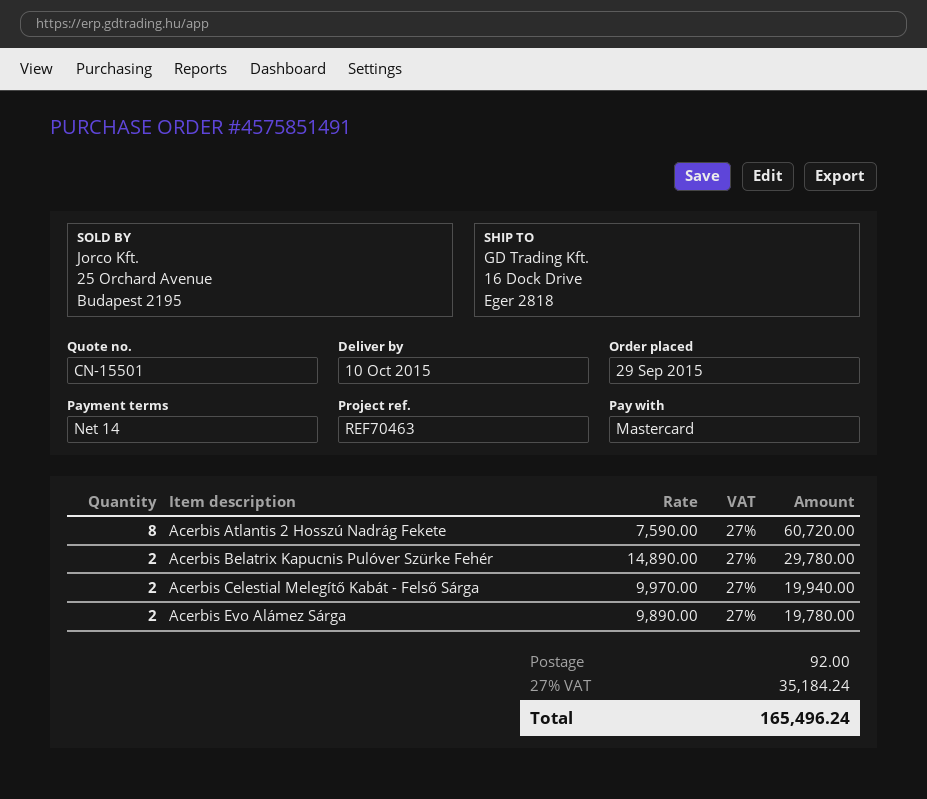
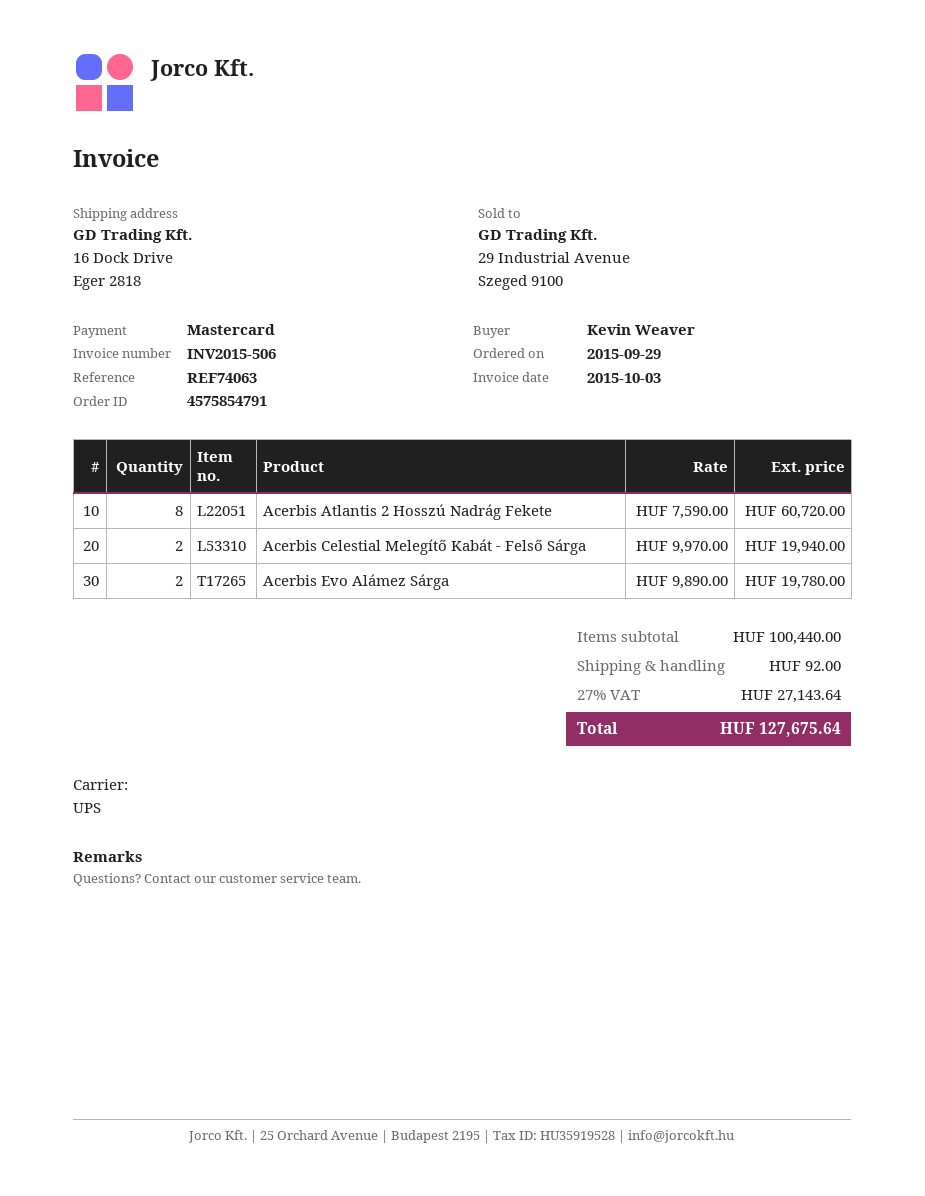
order number: 4575851491 -> 4575854791
reference: REF70463 -> REF74063
Acerbis Belatrix Kapucnis Pulóver Szürke Fehér: 2 x 14890.00 = 29780.00 -> none
tax: 27% = 35184.24 -> 27% = 27143.64
total: 165496.24 -> 127675.64

